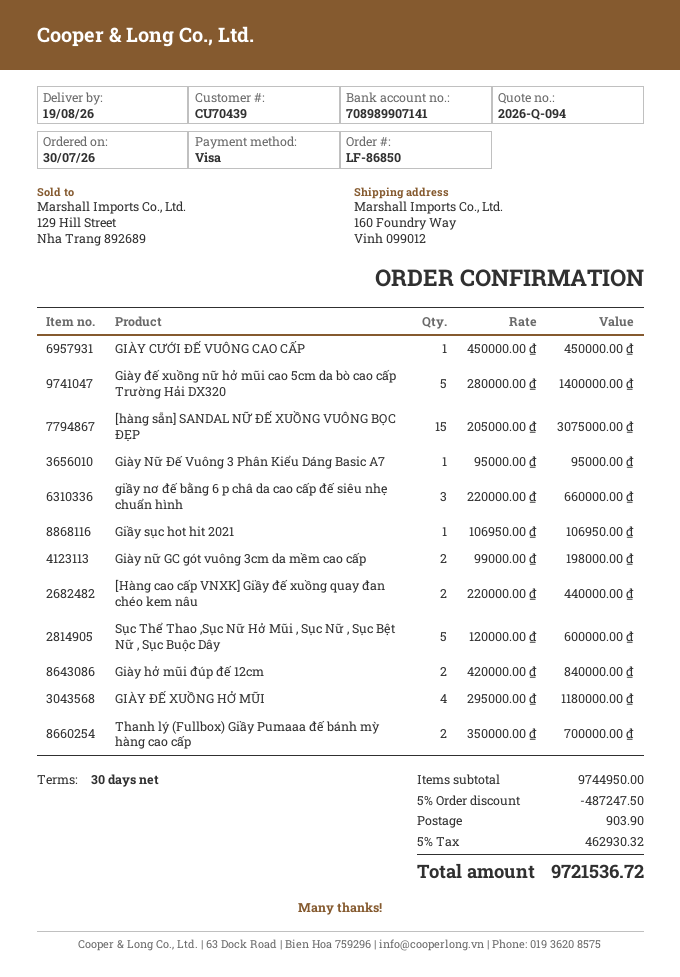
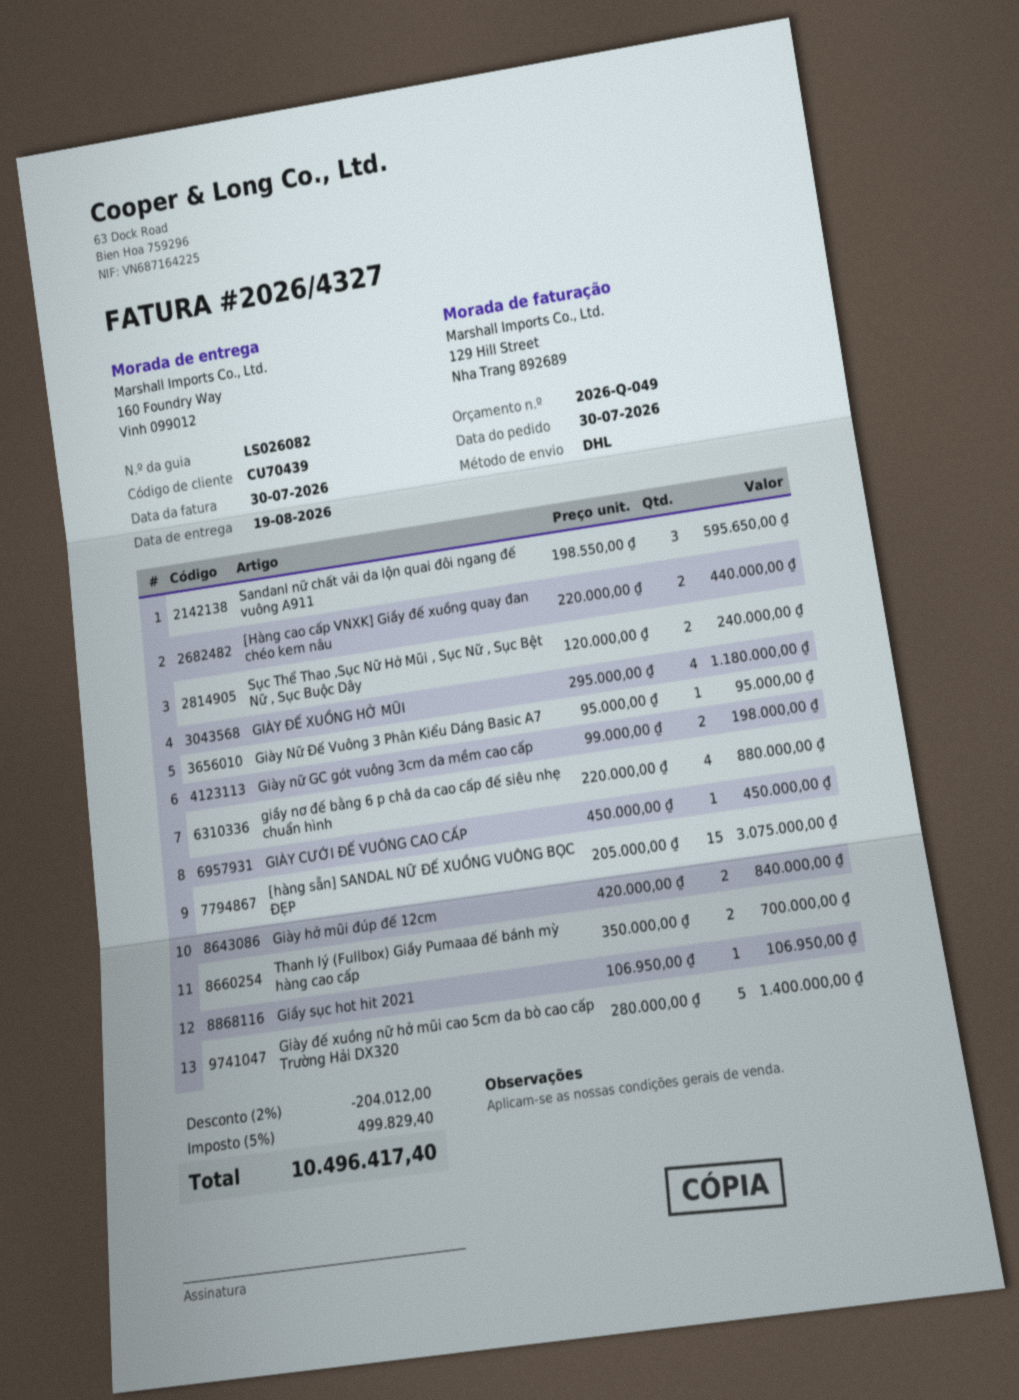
quote number: 2026-Q-094 -> 2026-Q-049
giầy nơ đế bằng 6 p châ da cao cấp đế siêu nhẹ chuẩn hình: 3 x 220000.00 = 660000.00 -> 4 x 220000.00 = 880000.00
Sục Thể Thao ,Sục Nữ Hở Mũi , Sục Nữ , Sục Bệt Nữ , Sục Buộc Dây: 5 x 120000.00 = 600000.00 -> 2 x 120000.00 = 240000.00
Sandanl nữ chất vải da lộn quai đôi ngang đế vuông A911: none -> 3 x 198550.00 = 595650.00
discount: 5% = 487247.50 -> 2% = 204012.00
shipping: 903.90 -> none
tax: 5% = 462930.32 -> 5% = 499829.40
total: 9721536.72 -> 10496417.40

